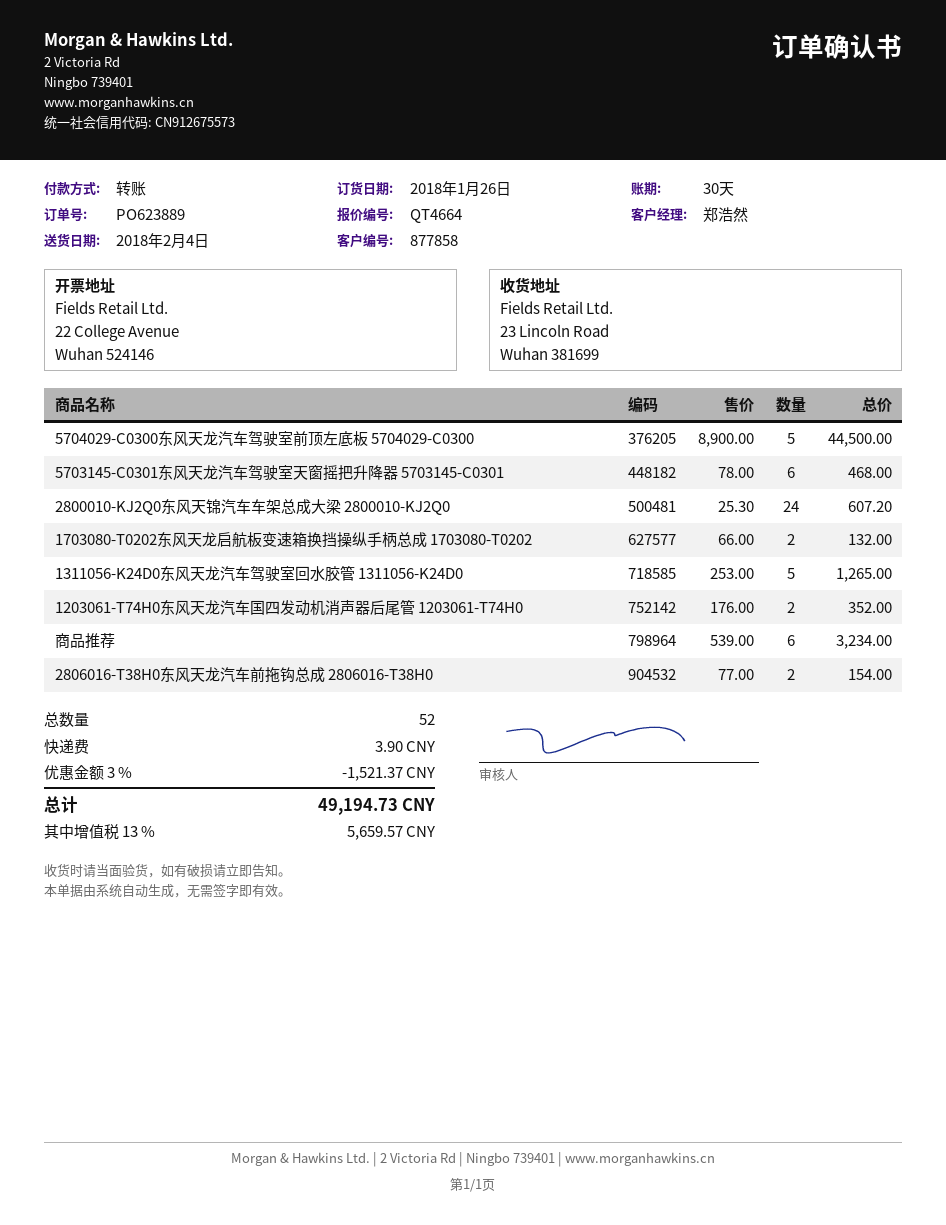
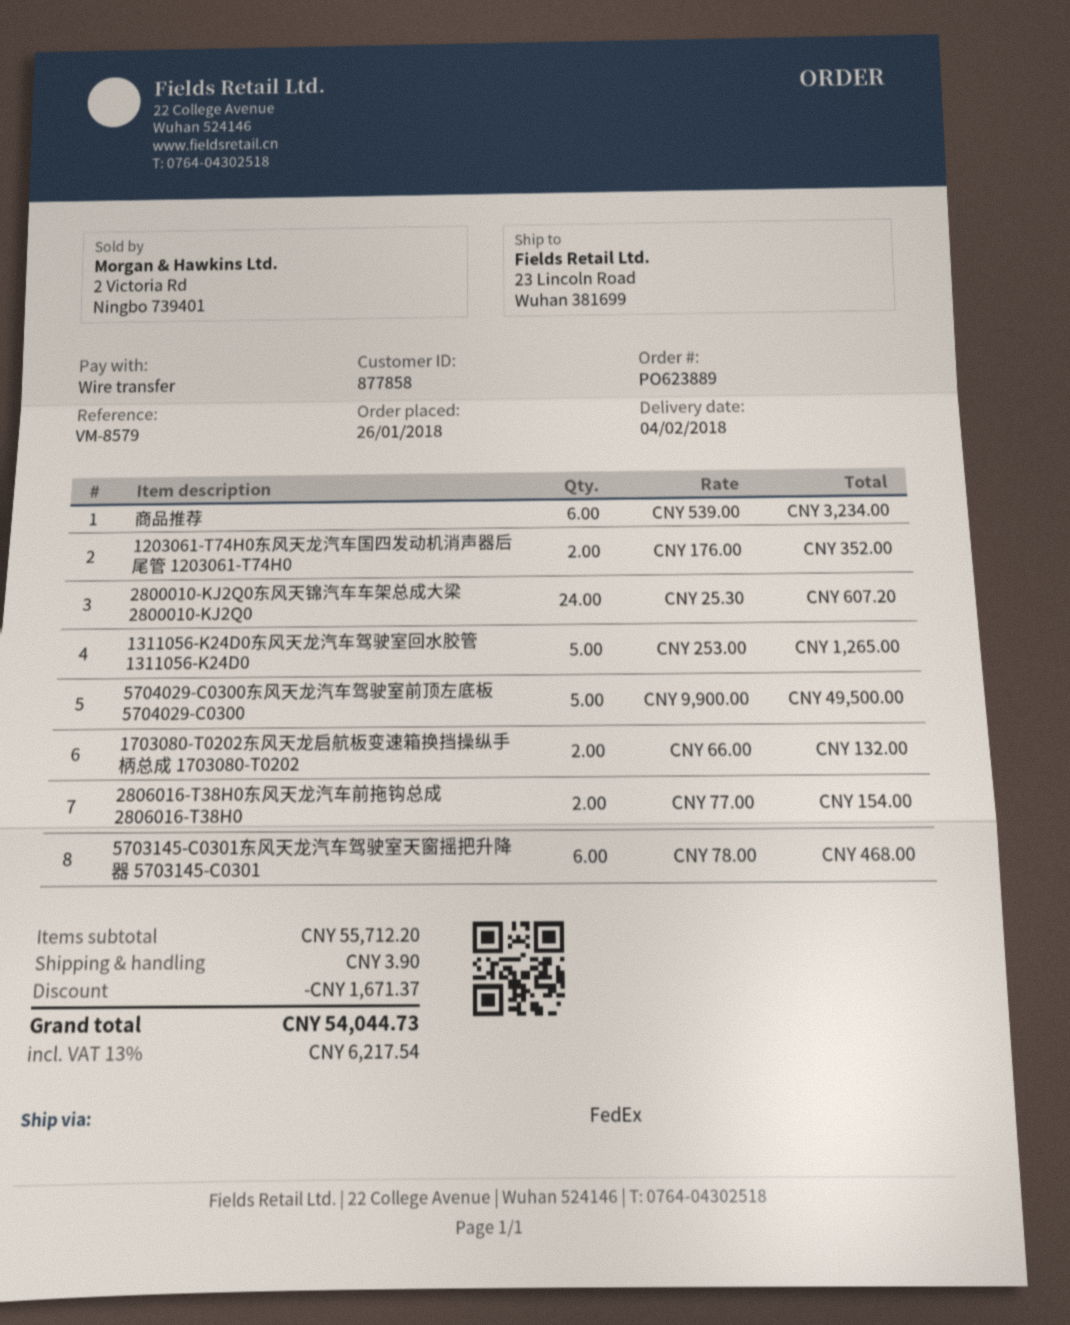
5704029-C0300东风天龙汽车驾驶室前顶左底板 5704029-C0300: 5 x 8900.00 = 44500.00 -> 5 x 9900.00 = 49500.00
discount: 1521.37 -> 1671.37
tax: 13% = 5659.57 -> 13% = 6217.54
total: 49194.73 -> 54044.73

